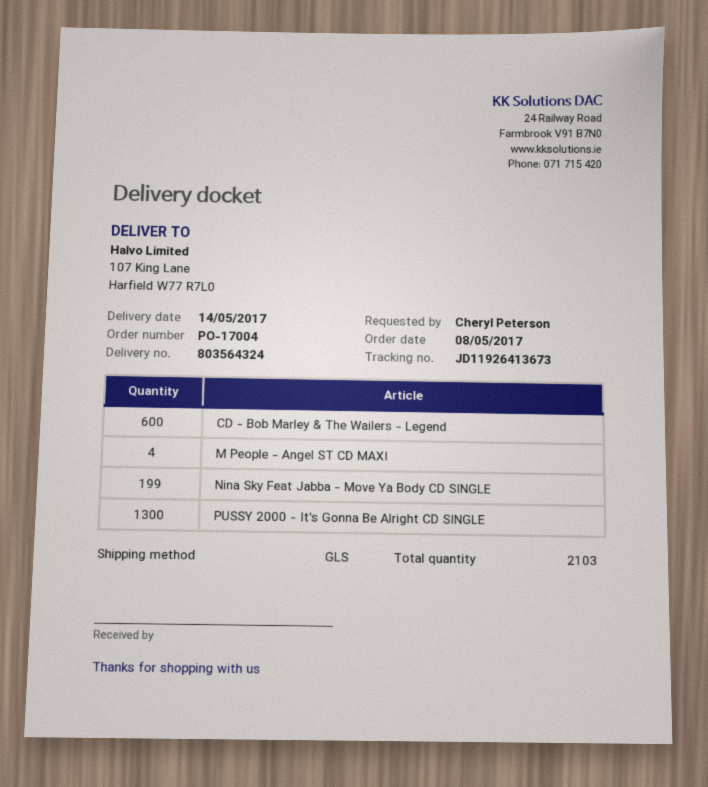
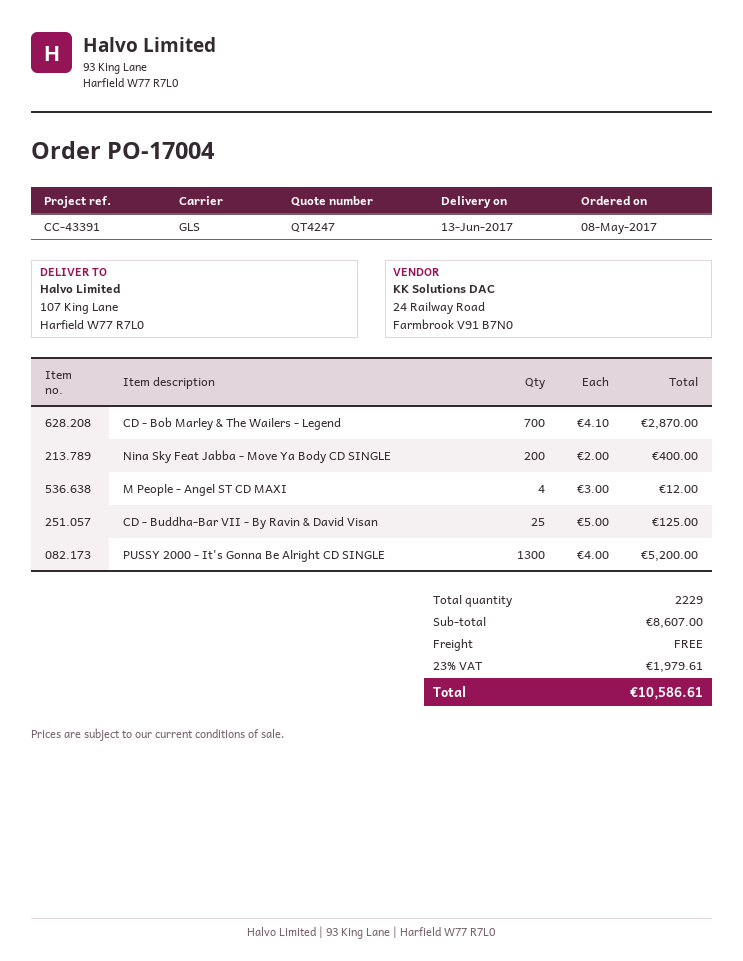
delivery date: 2017-05-14 -> 2017-06-13
CD - Bob Marley & The Wailers - Legend: 600 -> 700
Nina Sky Feat Jabba - Move Ya Body CD SINGLE: 199 -> 200
CD - Buddha-Bar VII - By Ravin & David Visan: none -> 25
total quantity: 2103 -> 2229

